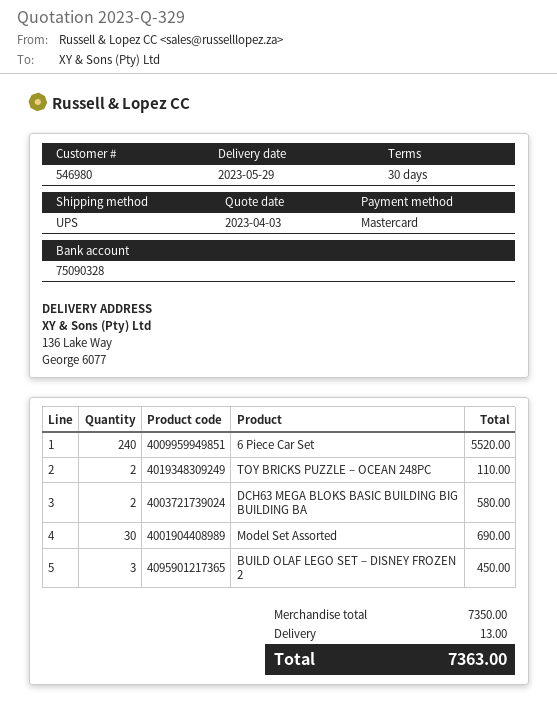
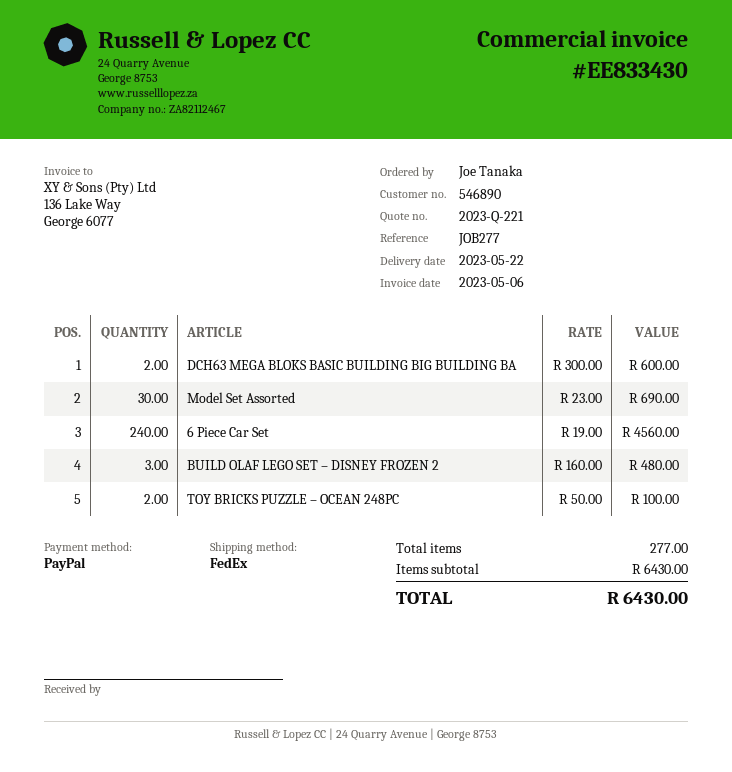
quote number: 2023-Q-329 -> 2023-Q-221
delivery date: 2023-05-29 -> 2023-05-22
customer number: 546980 -> 546890
payment method: Mastercard -> PayPal
shipping method: UPS -> FedEx
6 Piece Car Set: 240 for 5520.00 -> 240 for 4560.00
TOY BRICKS PUZZLE – OCEAN 248PC: 2 for 110.00 -> 2 for 100.00
DCH63 MEGA BLOKS BASIC BUILDING BIG BUILDING BA: 2 for 580.00 -> 2 for 600.00
BUILD OLAF LEGO SET – DISNEY FROZEN 2: 3 for 450.00 -> 3 for 480.00
subtotal: 7350.00 -> 6430.00
shipping: 13.00 -> none
total: 7363.00 -> 6430.00

